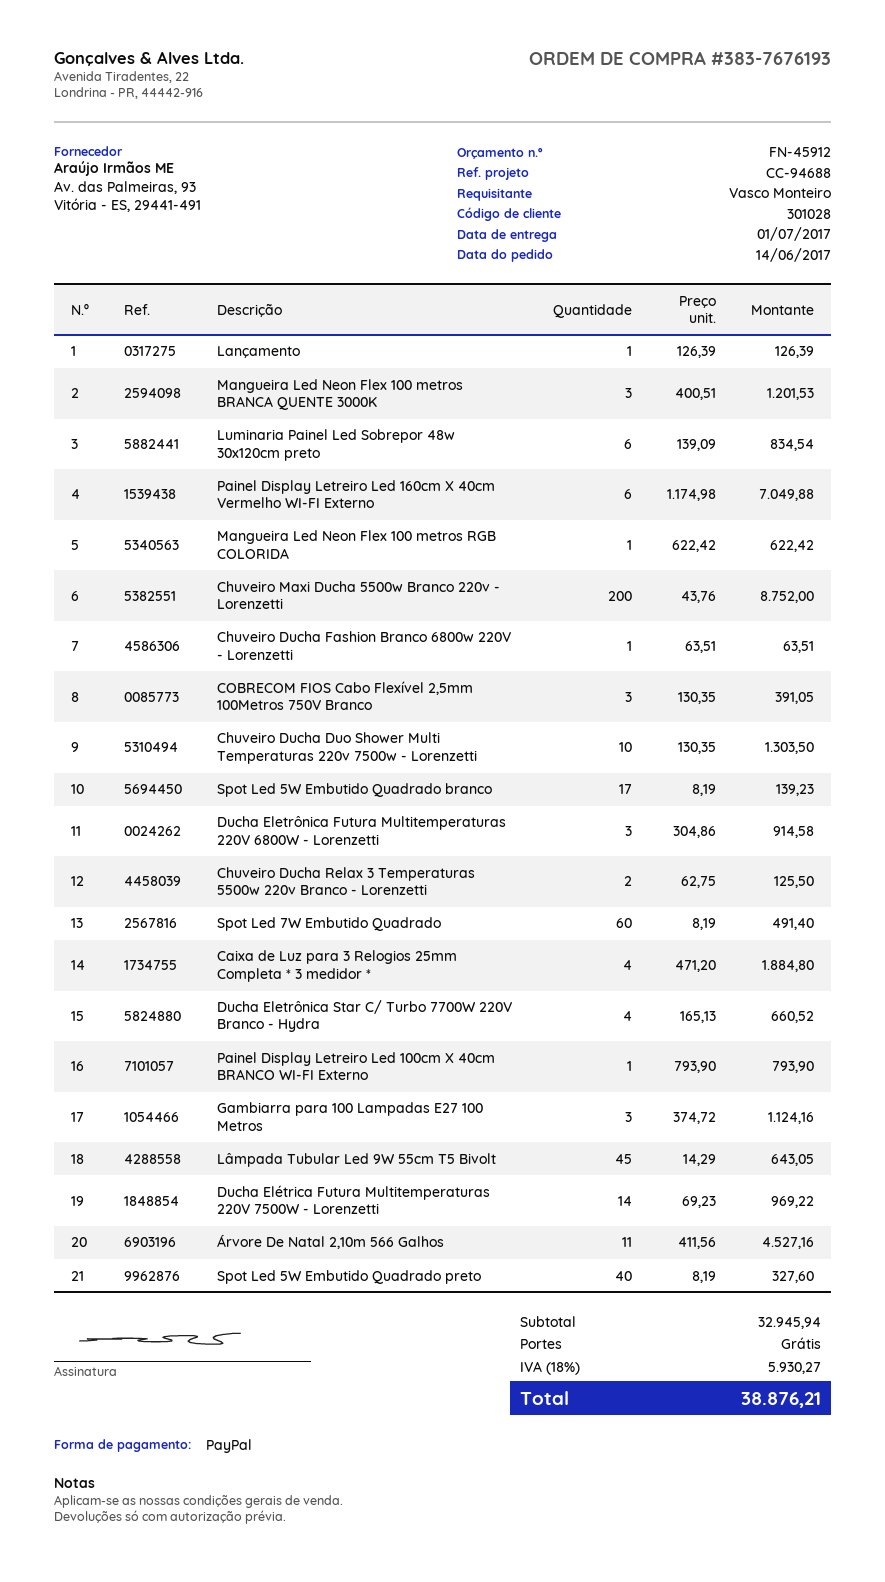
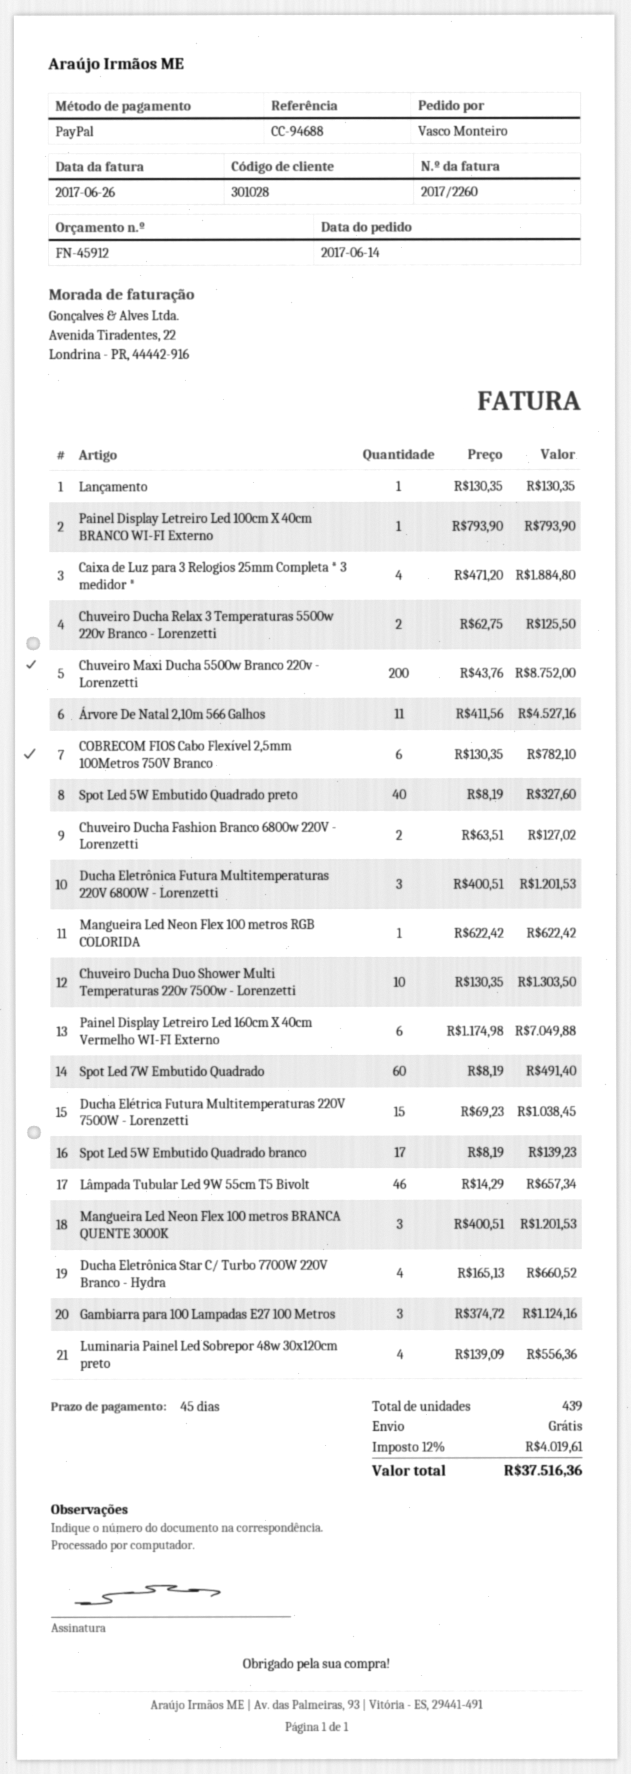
Lançamento: 1 x 126.39 = 126.39 -> 1 x 130.35 = 130.35
Luminaria Painel Led Sobrepor 48w 30x120cm preto: 6 x 139.09 = 834.54 -> 4 x 139.09 = 556.36
Chuveiro Ducha Fashion Branco 6800w 220V - Lorenzetti: 1 x 63.51 = 63.51 -> 2 x 63.51 = 127.02
COBRECOM FIOS Cabo Flexível 2,5mm 100Metros 750V Branco: 3 x 130.35 = 391.05 -> 6 x 130.35 = 782.10
Ducha Eletrônica Futura Multitemperaturas 220V 6800W - Lorenzetti: 3 x 304.86 = 914.58 -> 3 x 400.51 = 1201.53
Lâmpada Tubular Led 9W 55cm T5 Bivolt: 45 x 14.29 = 643.05 -> 46 x 14.29 = 657.34
Ducha Elétrica Futura Multitemperaturas 220V 7500W - Lorenzetti: 14 x 69.23 = 969.22 -> 15 x 69.23 = 1038.45
tax: 18% = 5930.27 -> 12% = 4019.61
total: 38876.21 -> 37516.36

